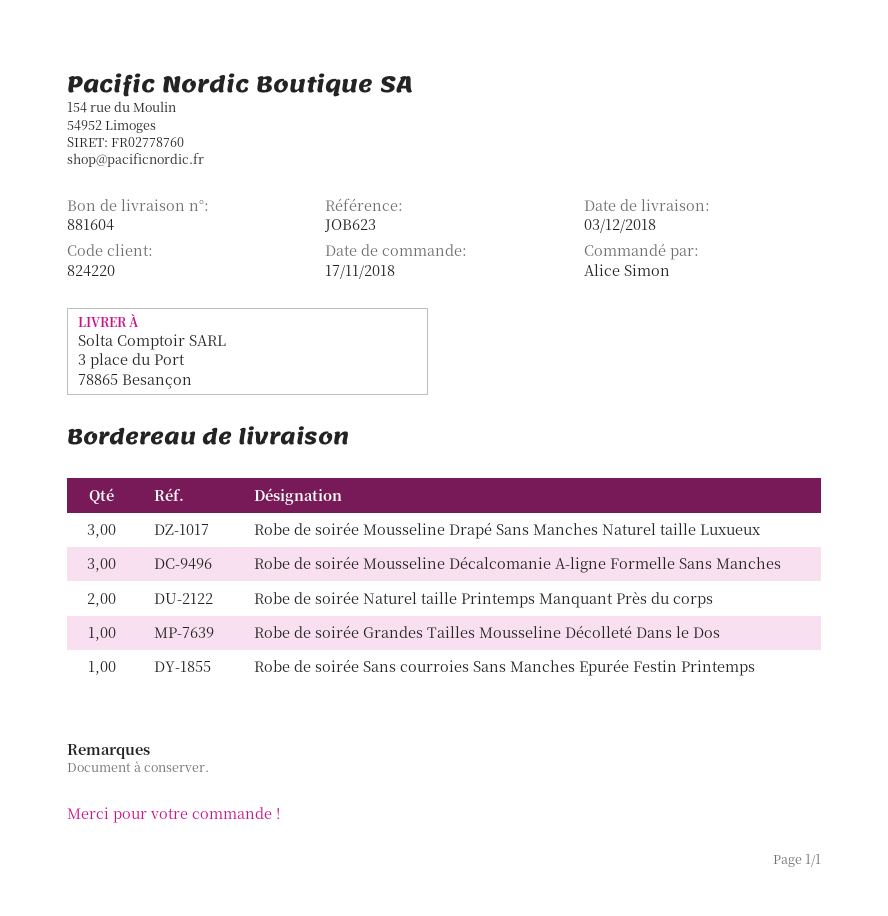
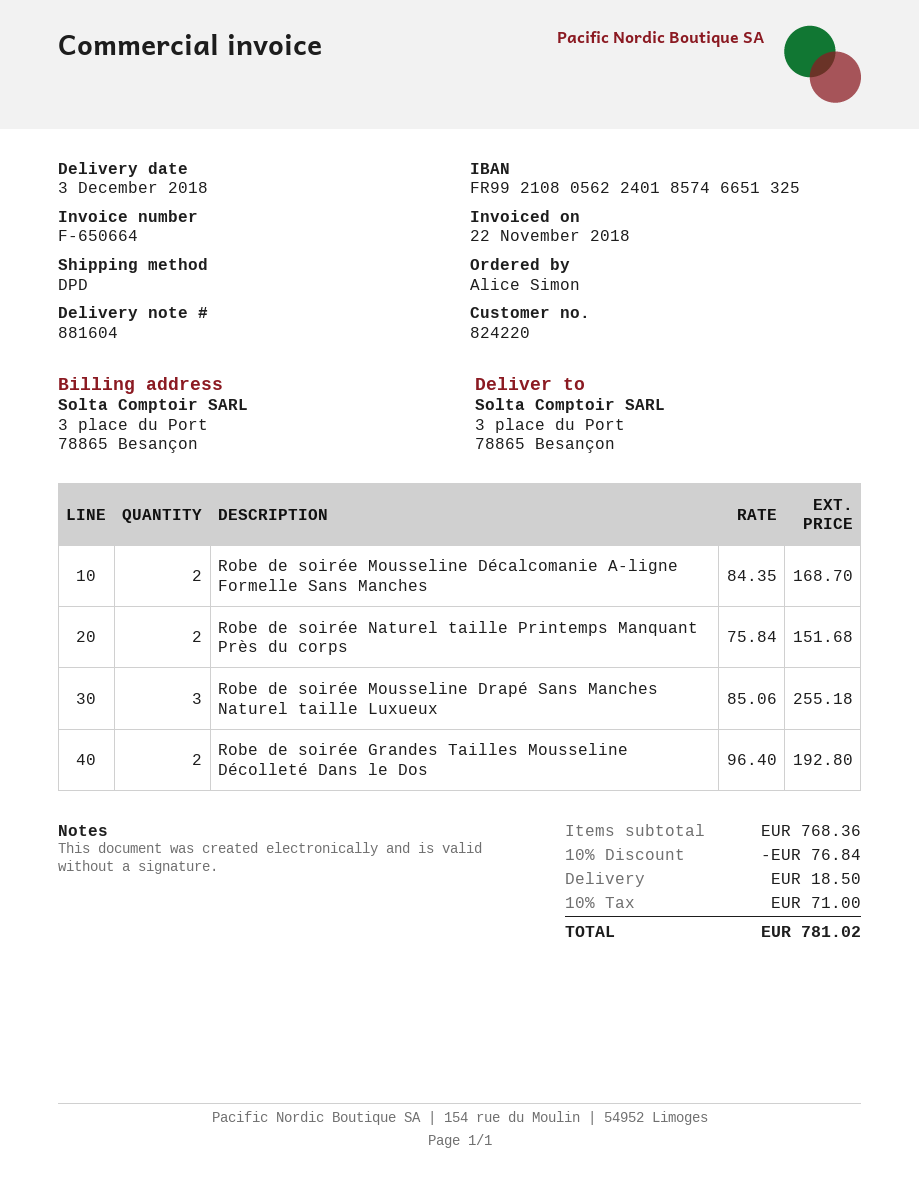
Robe de soirée Mousseline Décalcomanie A-ligne Formelle Sans Manches: 3 -> 2
Robe de soirée Grandes Tailles Mousseline Décolleté Dans le Dos: 1 -> 2
Robe de soirée Sans courroies Sans Manches Epurée Festin Printemps: 1 -> none

